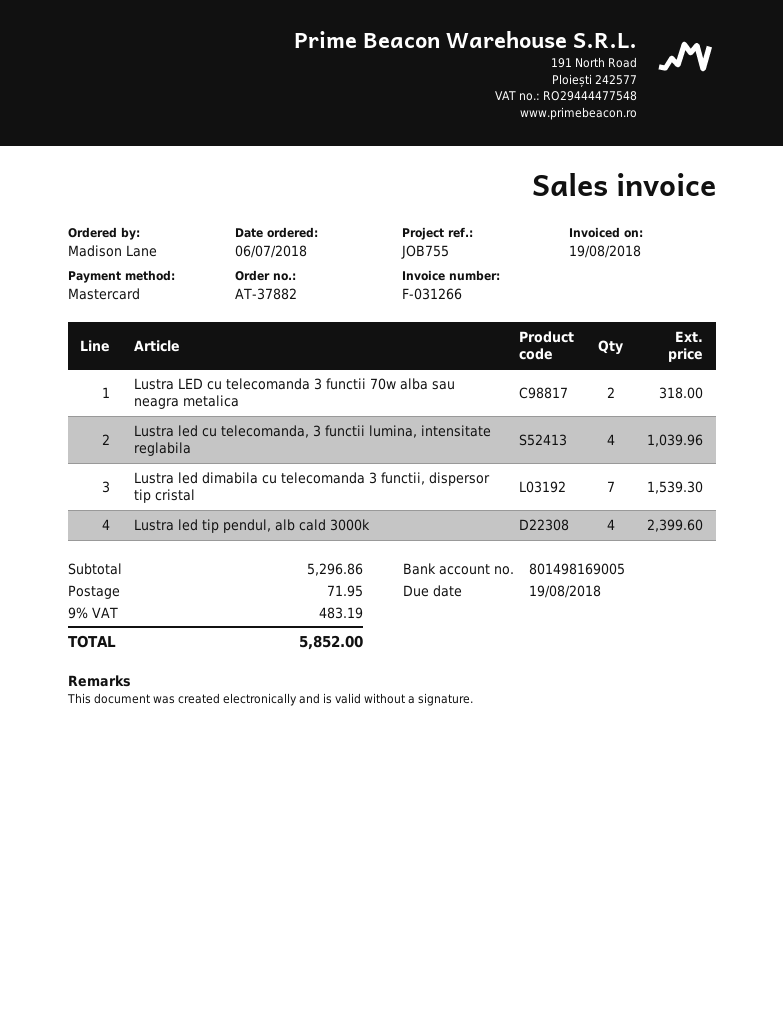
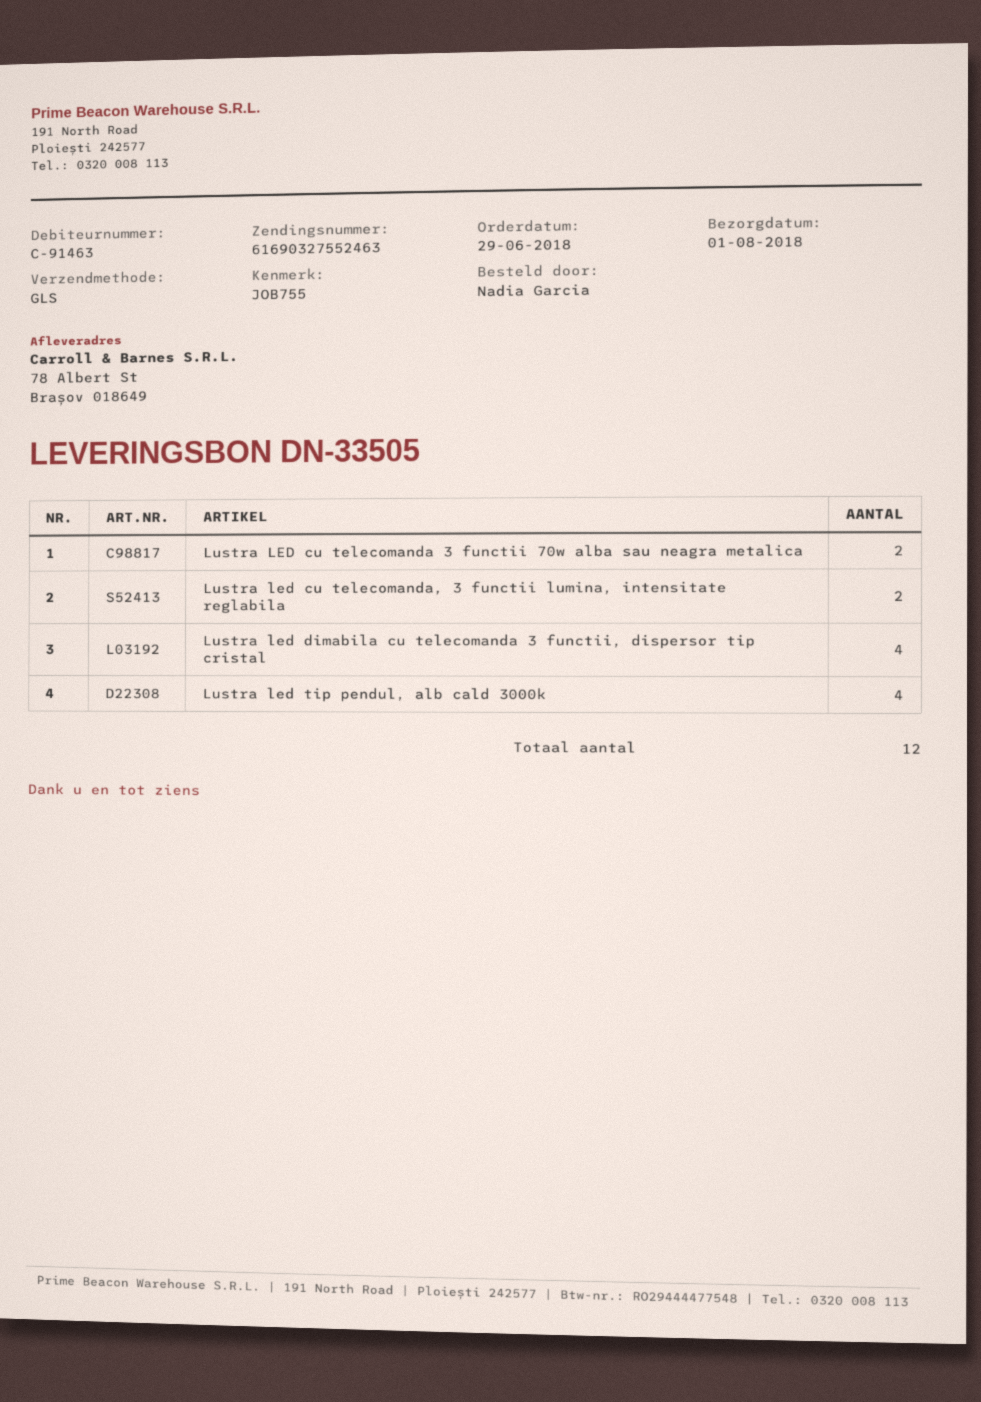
order date: 2018-07-06 -> 2018-06-29
ordered by: Madison Lane -> Nadia Garcia
Lustra led cu telecomanda, 3 functii lumina, intensitate reglabila: 4 -> 2
Lustra led dimabila cu telecomanda 3 functii, dispersor tip cristal: 7 -> 4

